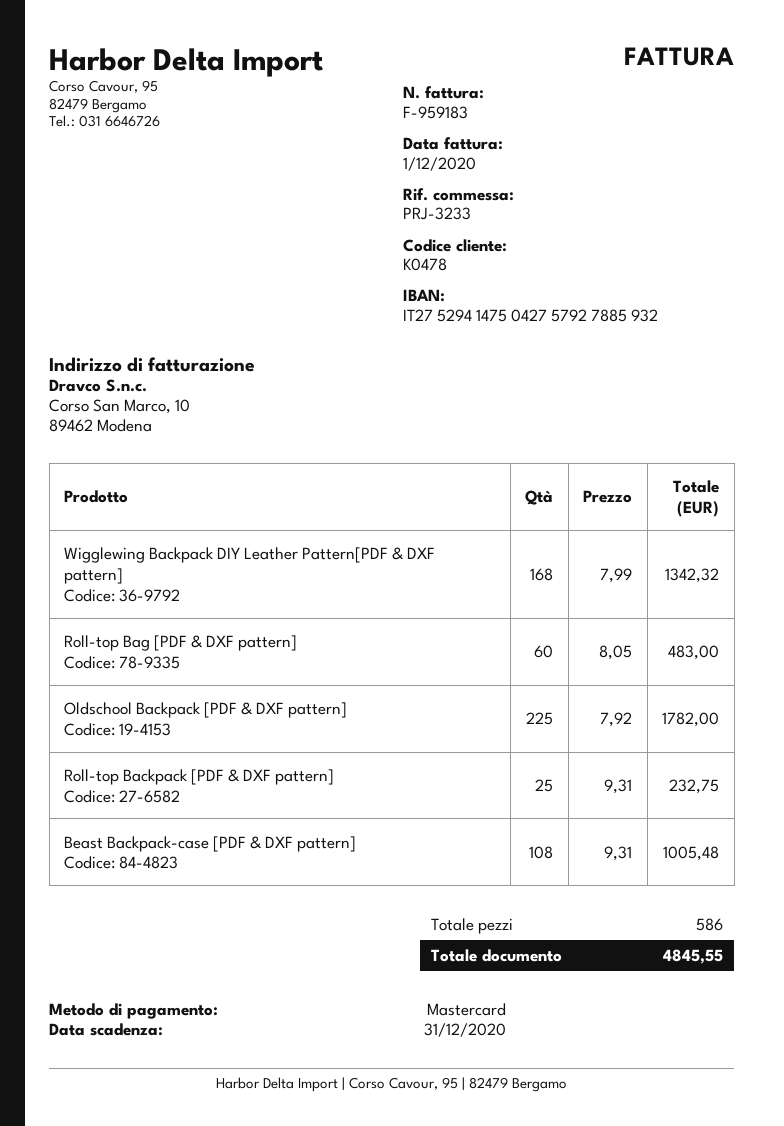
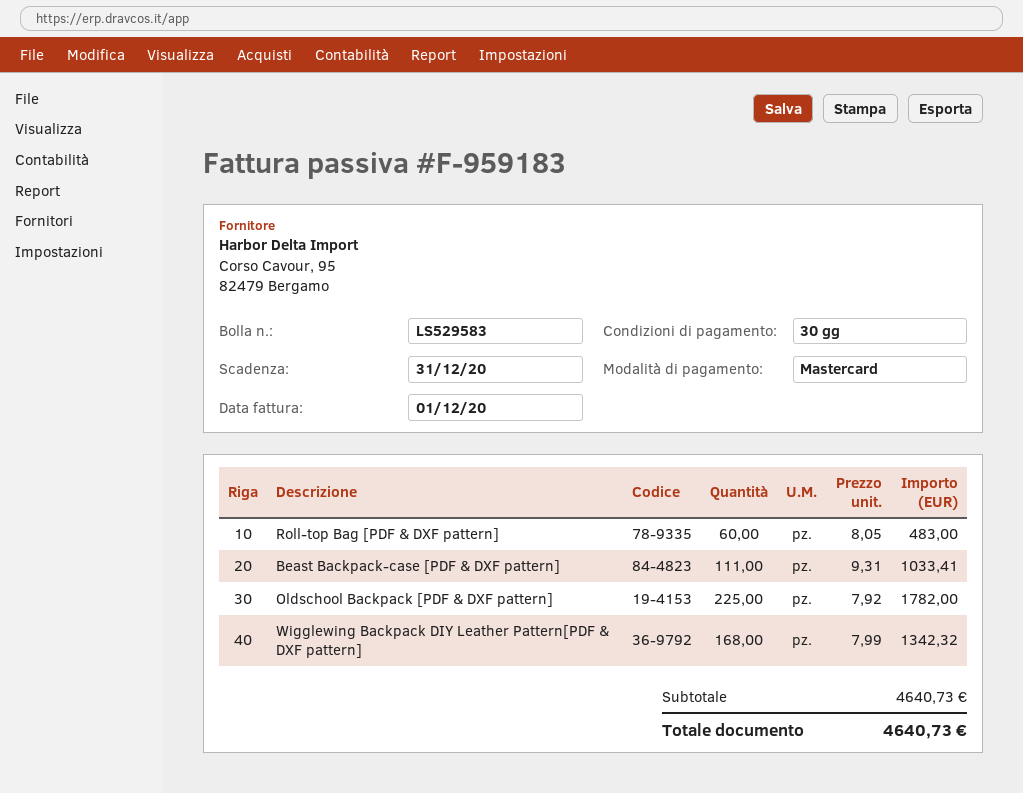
Roll-top Backpack [PDF & DXF pattern]: 25 x 9.31 = 232.75 -> none
Beast Backpack-case [PDF & DXF pattern]: 108 x 9.31 = 1005.48 -> 111 x 9.31 = 1033.41
total: 4845.55 -> 4640.73

